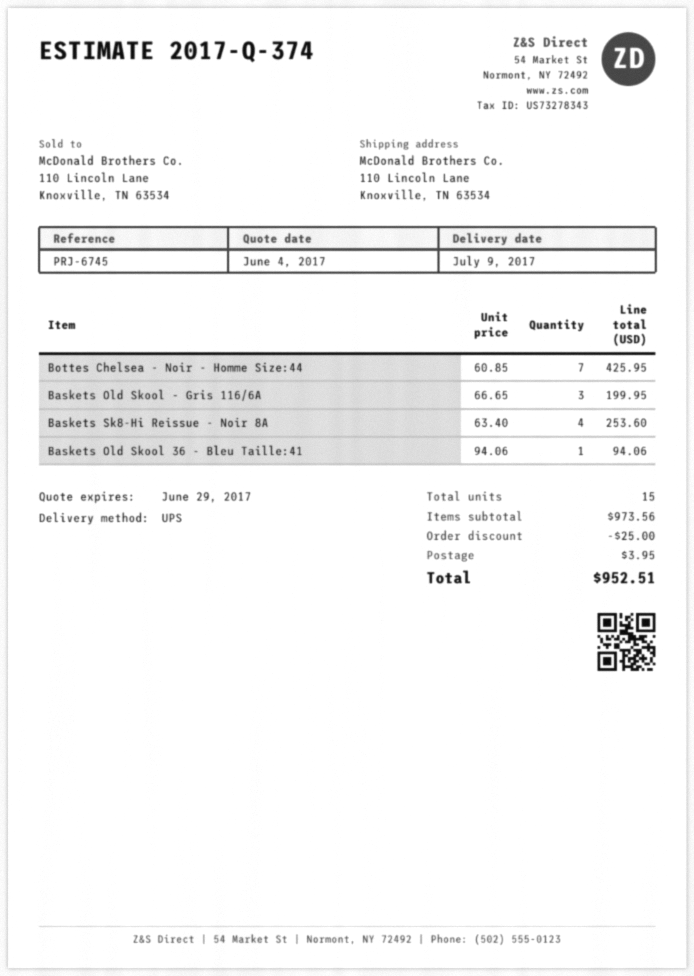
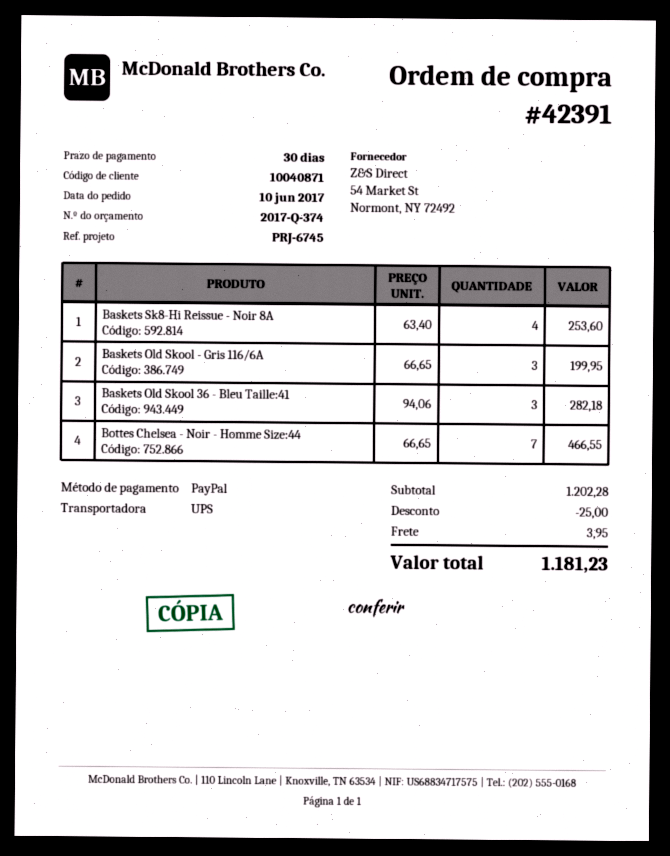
Bottes Chelsea - Noir - Homme Size:44: 7 x 60.85 = 425.95 -> 7 x 66.65 = 466.55
Baskets Old Skool 36 - Bleu Taille:41: 1 x 94.06 = 94.06 -> 3 x 94.06 = 282.18
subtotal: 973.56 -> 1202.28
total: 952.51 -> 1181.23

